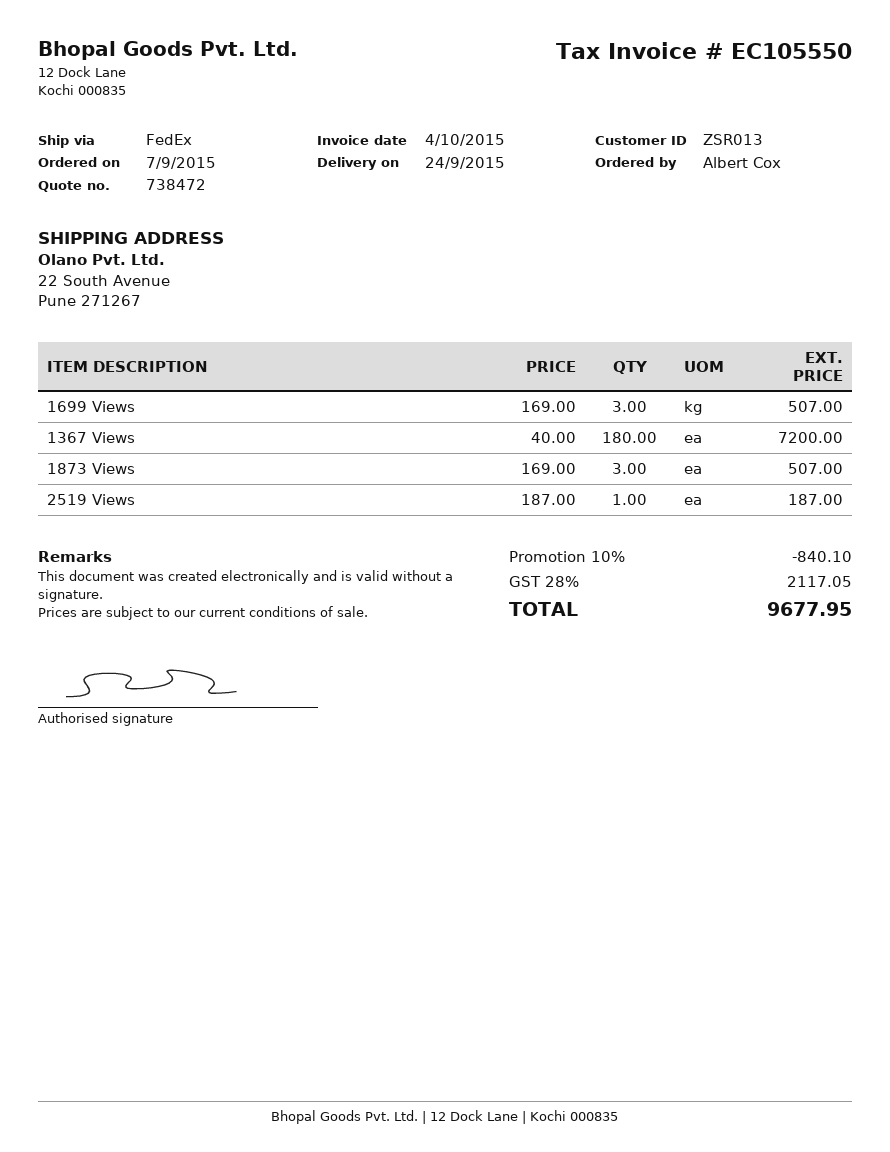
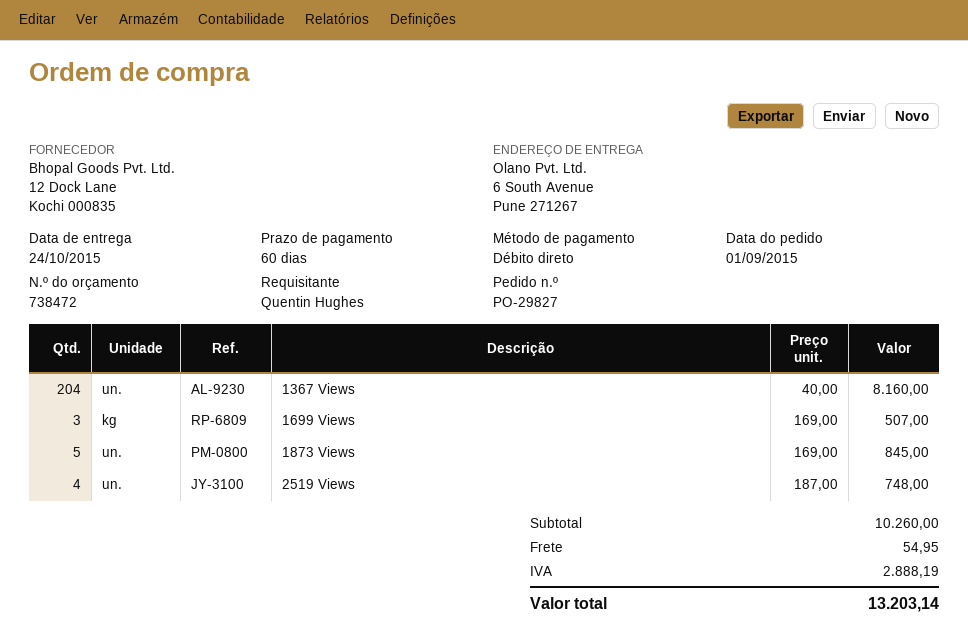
order date: 2015-09-07 -> 2015-09-01
delivery date: 2015-09-24 -> 2015-10-24
ordered by: Albert Cox -> Quentin Hughes
ship to: 22 South Avenue, Pune 271267 -> 6 South Avenue, Pune 271267
1367 Views: 180 x 40.00 = 7200.00 -> 204 x 40.00 = 8160.00
1873 Views: 3 x 169.00 = 507.00 -> 5 x 169.00 = 845.00
2519 Views: 1 x 187.00 = 187.00 -> 4 x 187.00 = 748.00
discount: 10% = 840.10 -> none
shipping: none -> 54.95
tax: 2117.05 -> 2888.19
total: 9677.95 -> 13203.14

